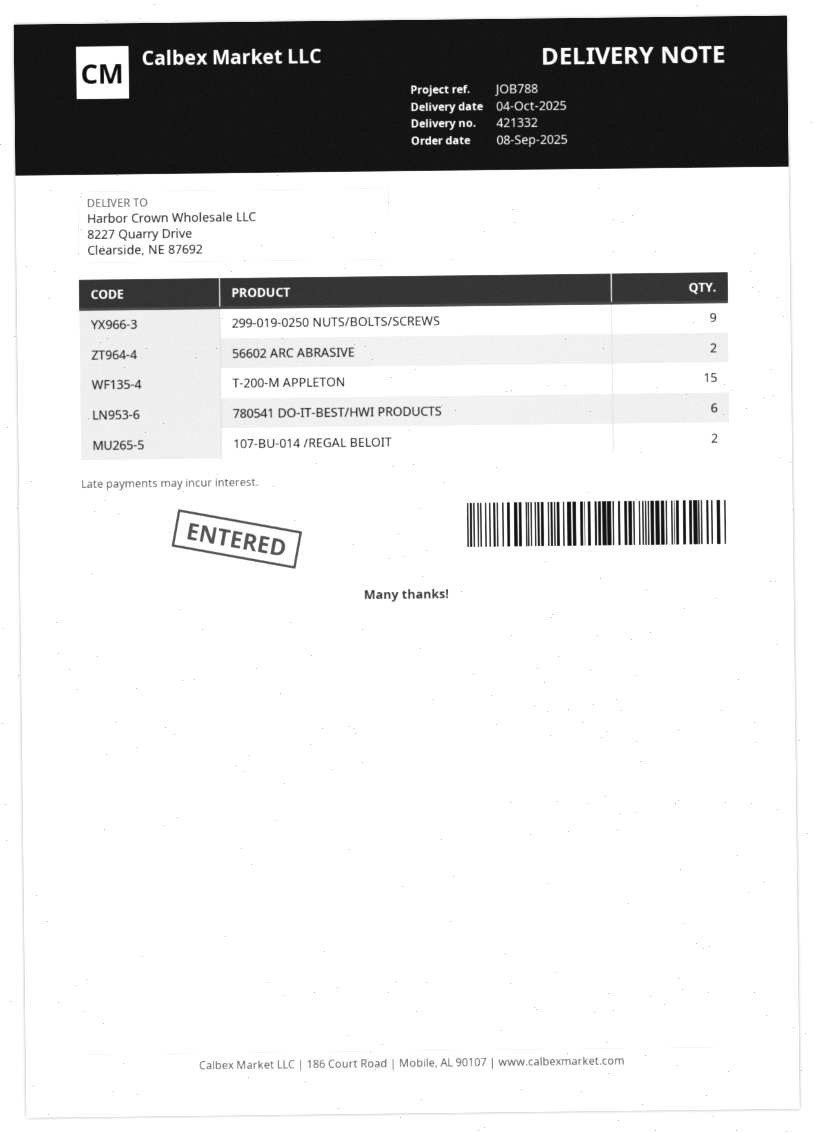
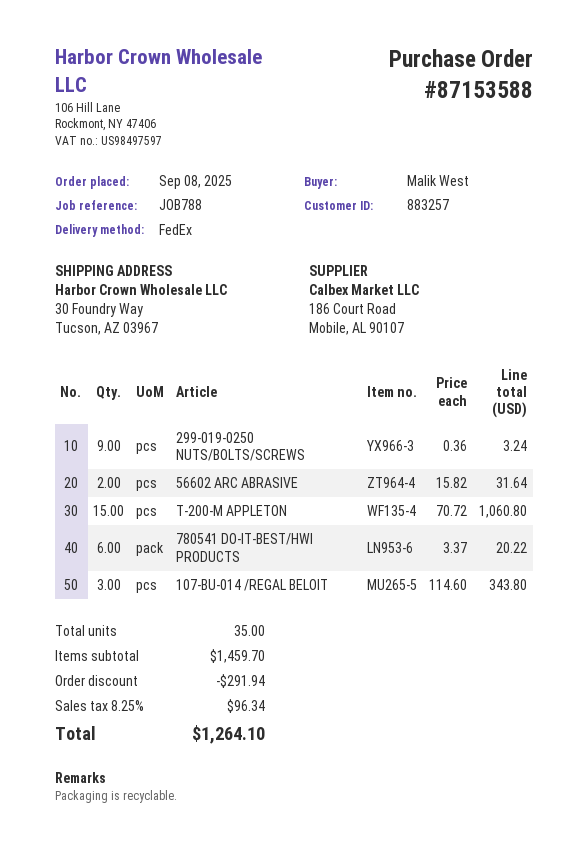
ship to: 8227 Quarry Drive, Clearside, NE 87692 -> 30 Foundry Way, Tucson, AZ 03967
107-BU-014 /REGAL BELOIT: 2 -> 3

